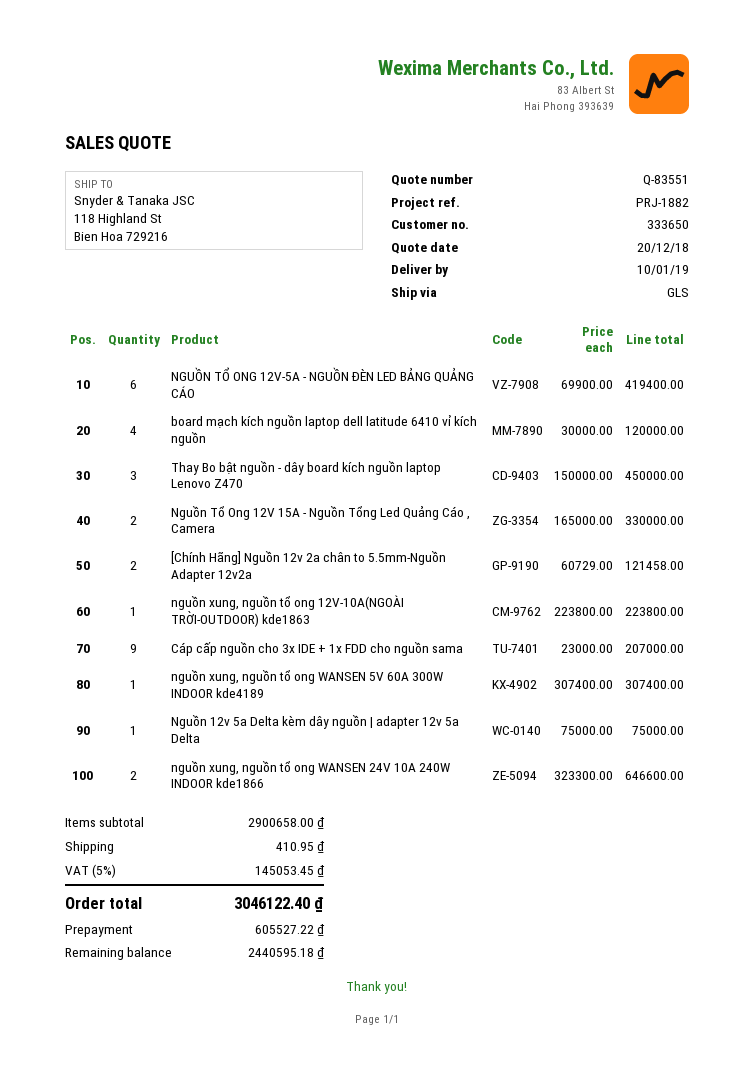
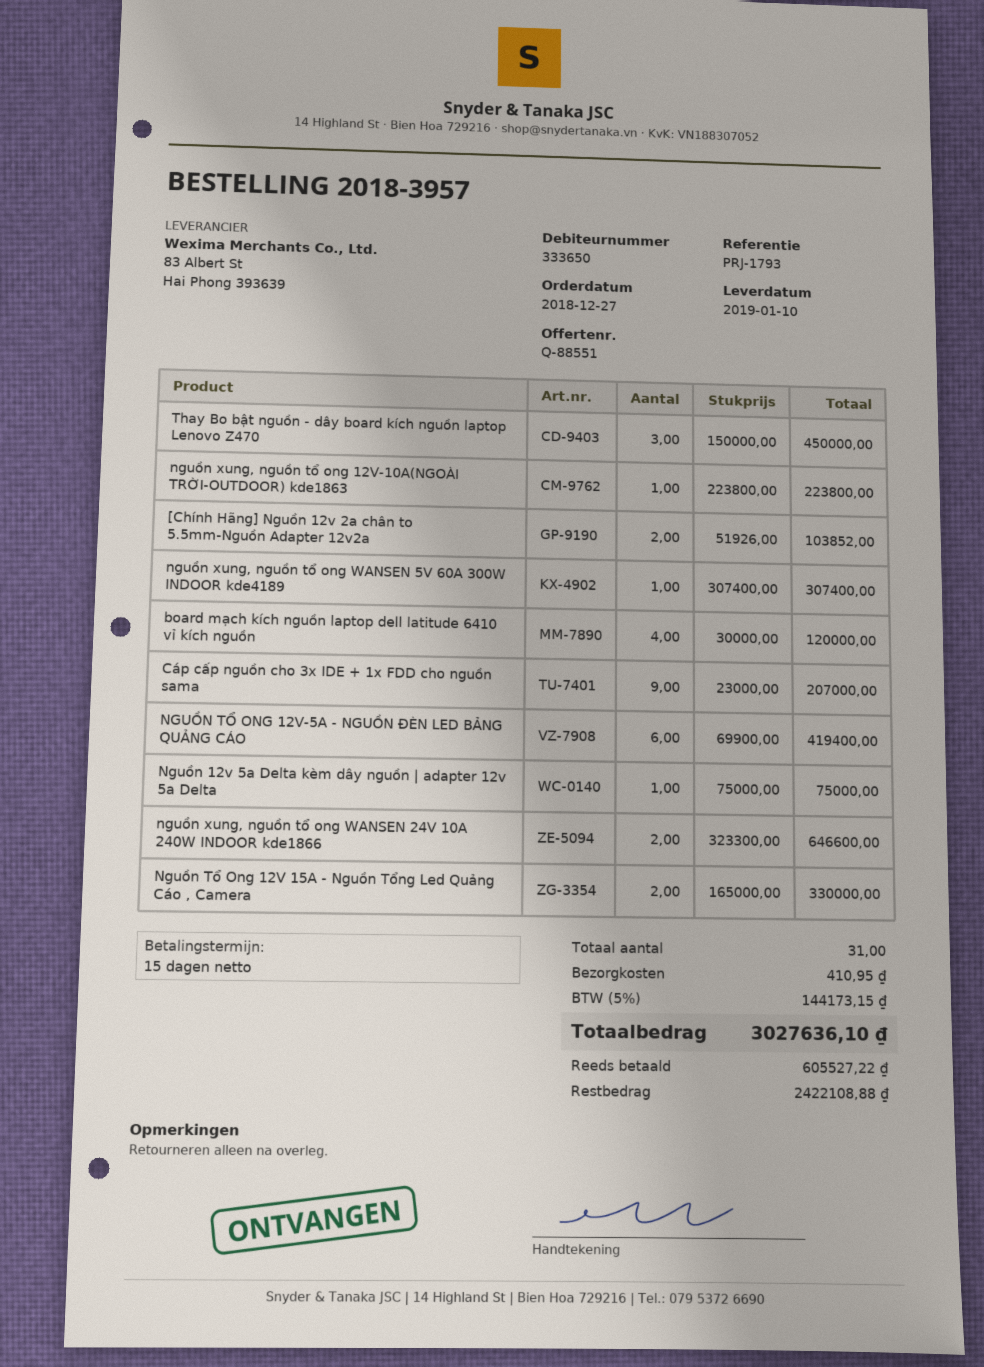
quote number: Q-83551 -> Q-88551
reference: PRJ-1882 -> PRJ-1793
[Chính Hãng] Nguồn 12v 2a chân to 5.5mm-Nguồn Adapter 12v2a: 2 x 60729.00 = 121458.00 -> 2 x 51926.00 = 103852.00
tax: 5% = 145053.45 -> 5% = 144173.15
total: 3046122.40 -> 3027636.10
balance: 2440595.18 -> 2422108.88

